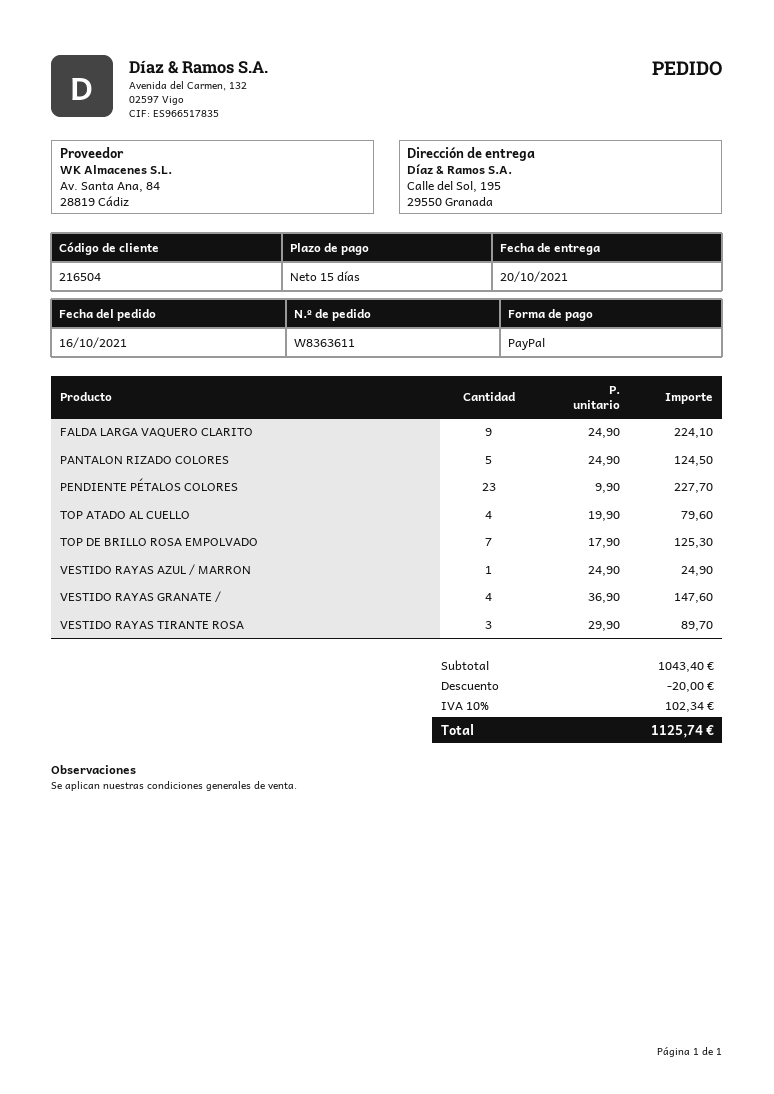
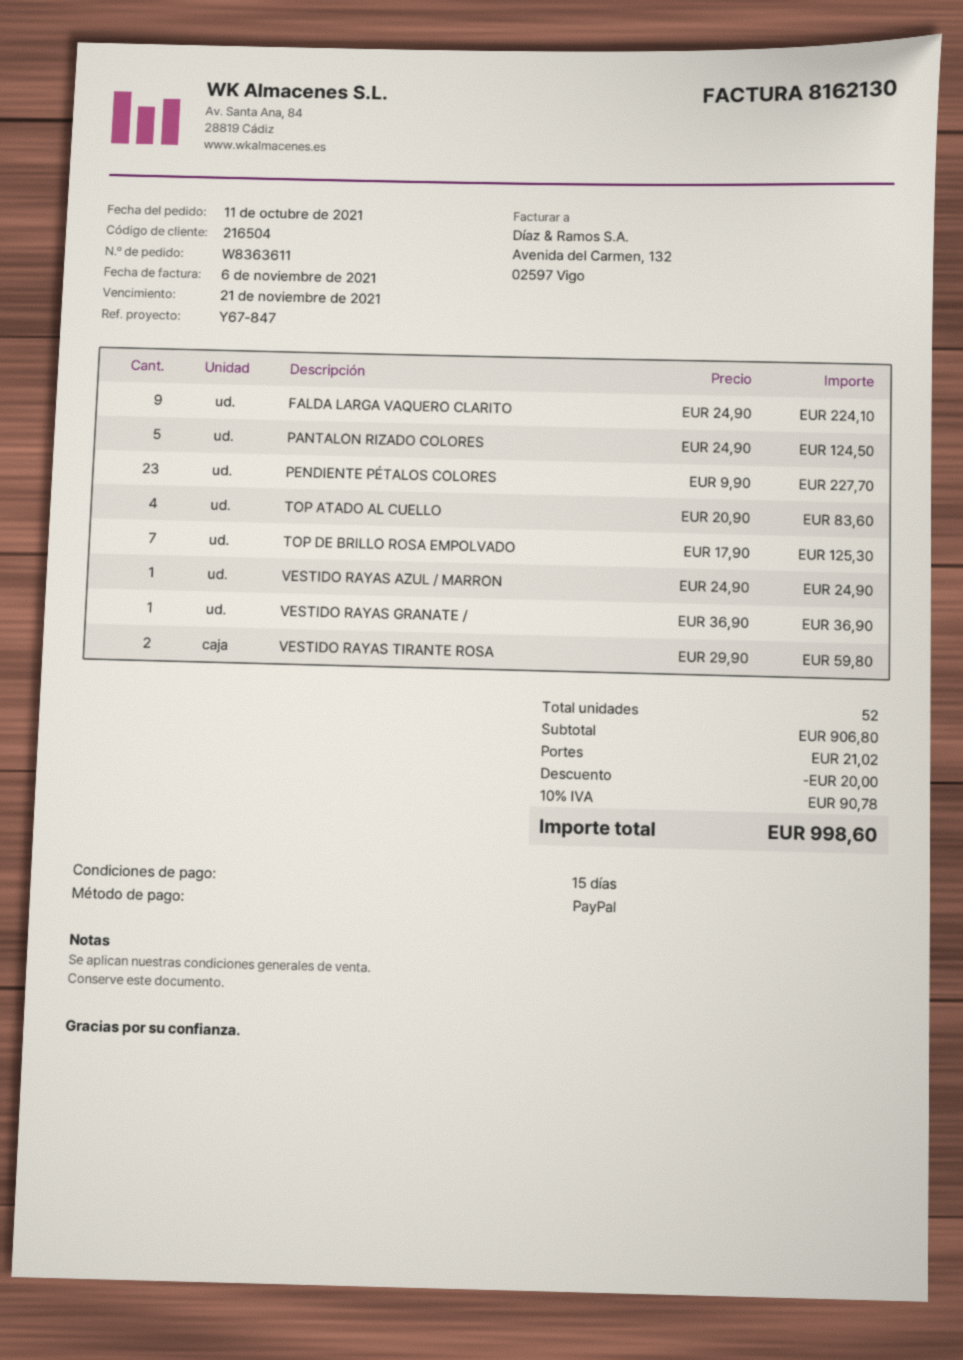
order date: 2021-10-16 -> 2021-10-11
TOP ATADO AL CUELLO: 4 x 19.90 = 79.60 -> 4 x 20.90 = 83.60
VESTIDO RAYAS GRANATE /: 4 x 36.90 = 147.60 -> 1 x 36.90 = 36.90
VESTIDO RAYAS TIRANTE ROSA: 3 x 29.90 = 89.70 -> 2 x 29.90 = 59.80
subtotal: 1043.40 -> 906.80
shipping: none -> 21.02
tax: 10% = 102.34 -> 10% = 90.78
total: 1125.74 -> 998.60

